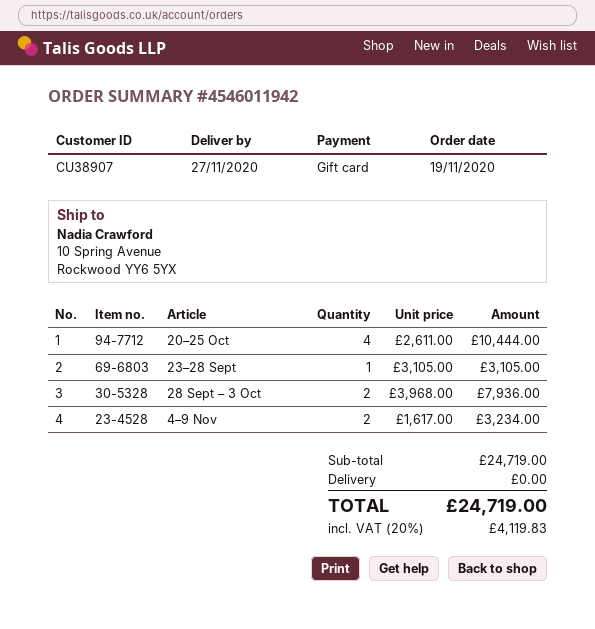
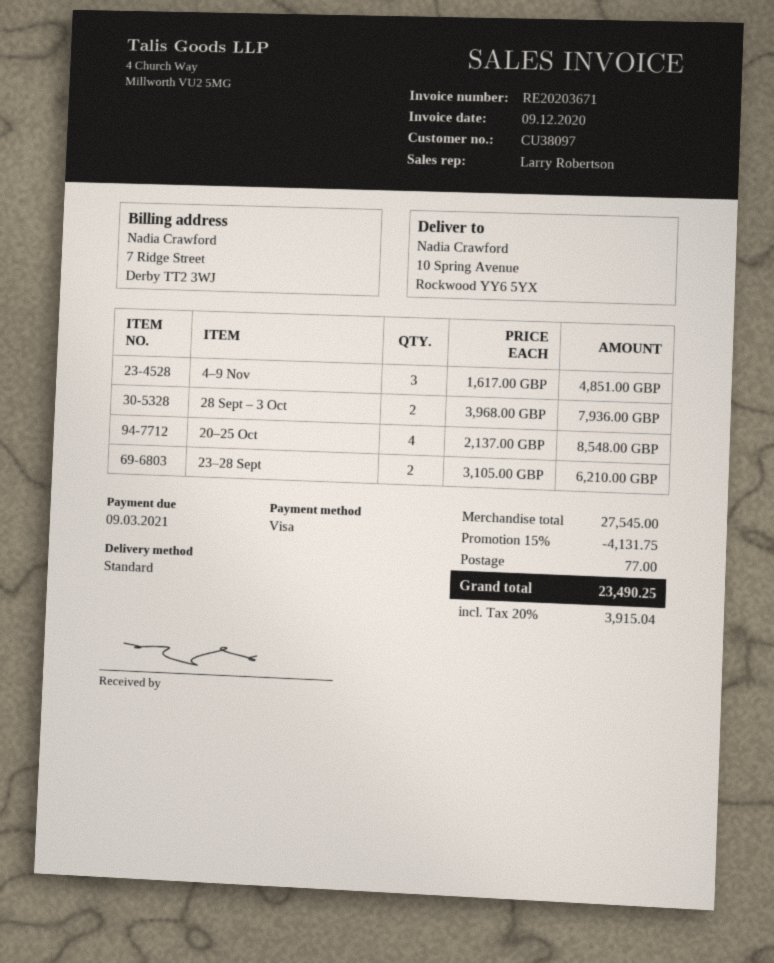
customer number: CU38907 -> CU38097
payment method: gift card -> Visa
20–25 Oct: 4 x 2611.00 = 10444.00 -> 4 x 2137.00 = 8548.00
23–28 Sept: 1 x 3105.00 = 3105.00 -> 2 x 3105.00 = 6210.00
4–9 Nov: 2 x 1617.00 = 3234.00 -> 3 x 1617.00 = 4851.00
subtotal: 24719.00 -> 27545.00
discount: none -> 15% = 4131.75
shipping: 0.00 -> 77.00
tax: 20% = 4119.83 -> 20% = 3915.04
total: 24719.00 -> 23490.25

